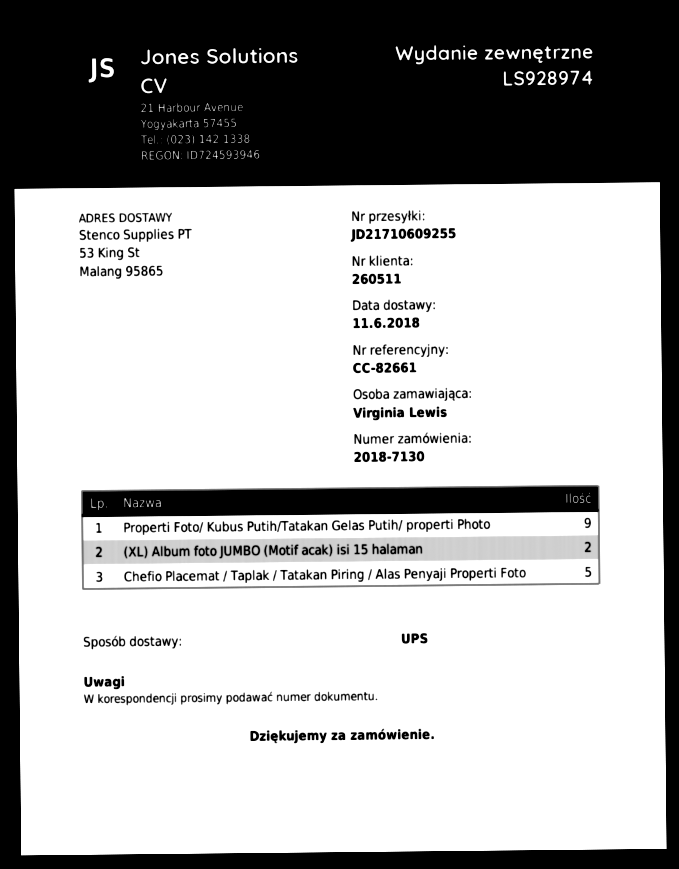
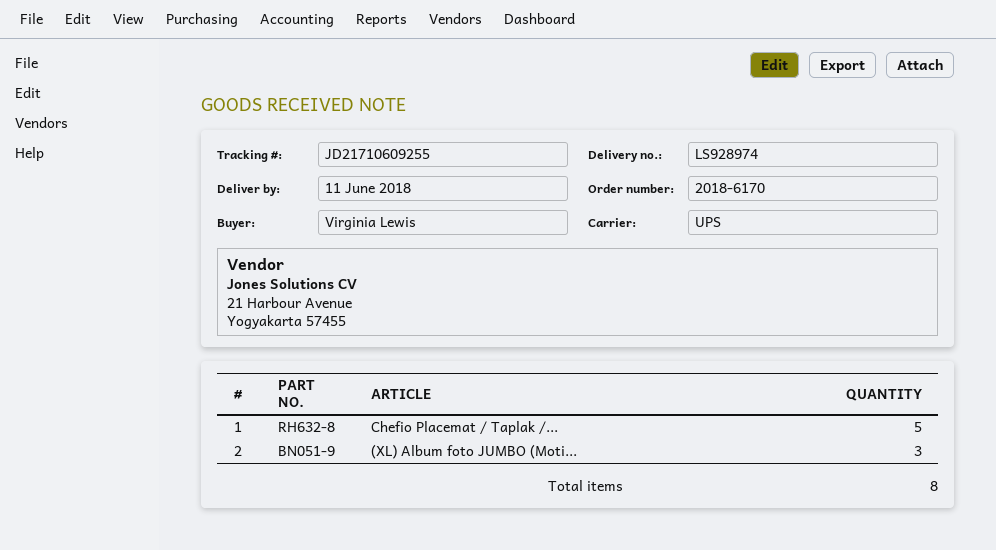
order number: 2018-7130 -> 2018-6170
Properti Foto/ Kubus Putih/Tatakan Gelas Putih/ properti Photo: 9 -> none
(XL) Album foto JUMBO (Motif acak) isi 15 halaman: 2 -> 3

